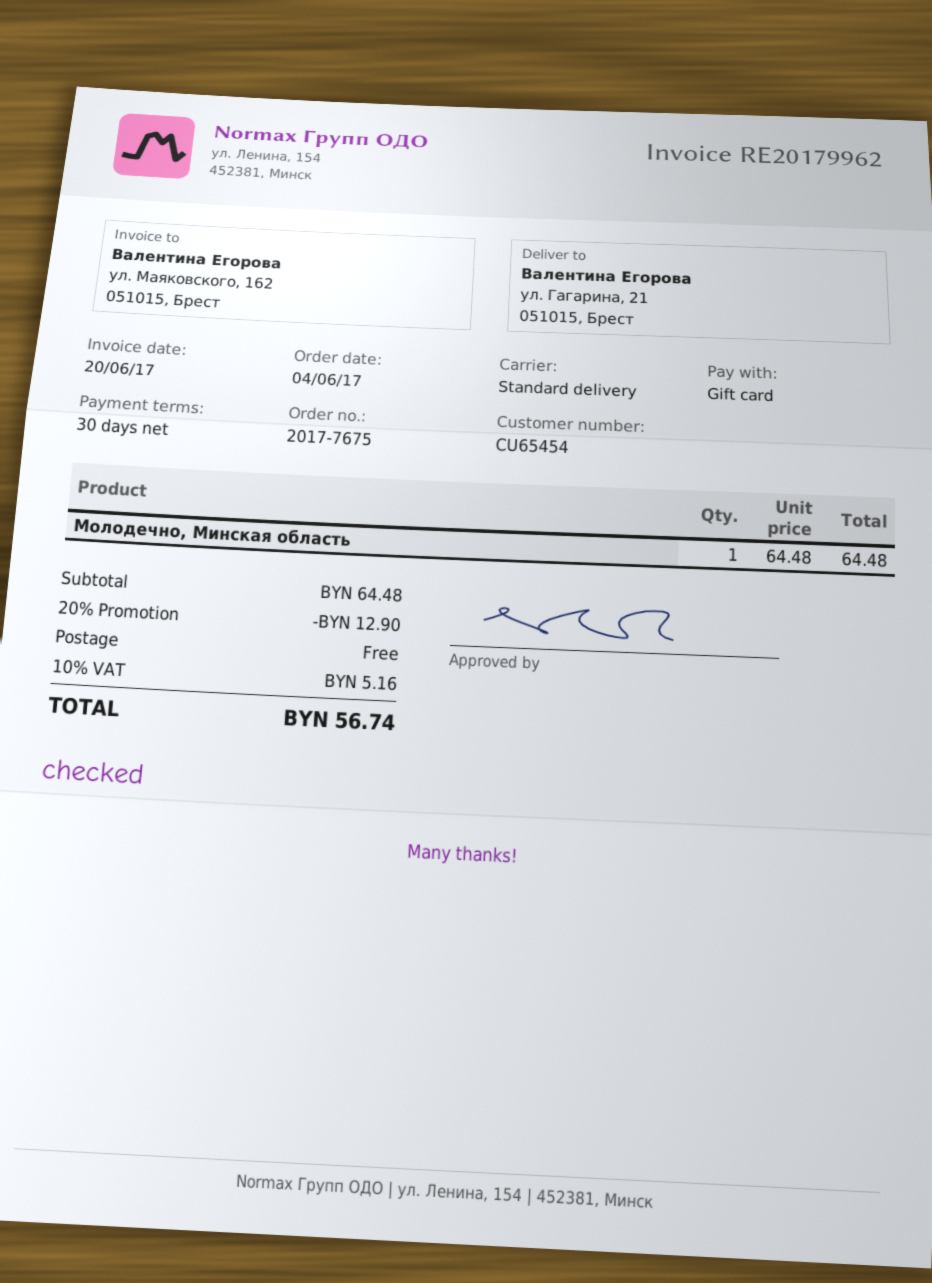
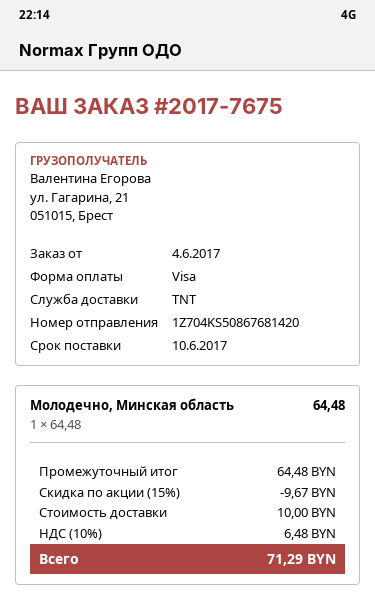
payment method: gift card -> Visa
shipping method: standard -> TNT
discount: 20% = 12.90 -> 15% = 9.67
shipping: 0.00 -> 10.00
tax: 10% = 5.16 -> 10% = 6.48
total: 56.74 -> 71.29

